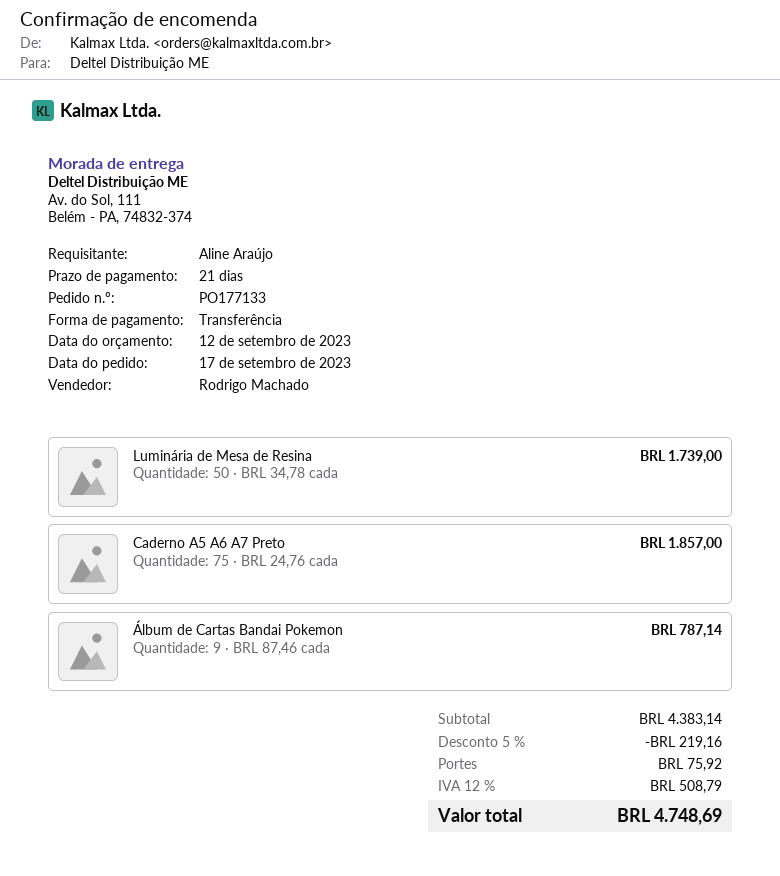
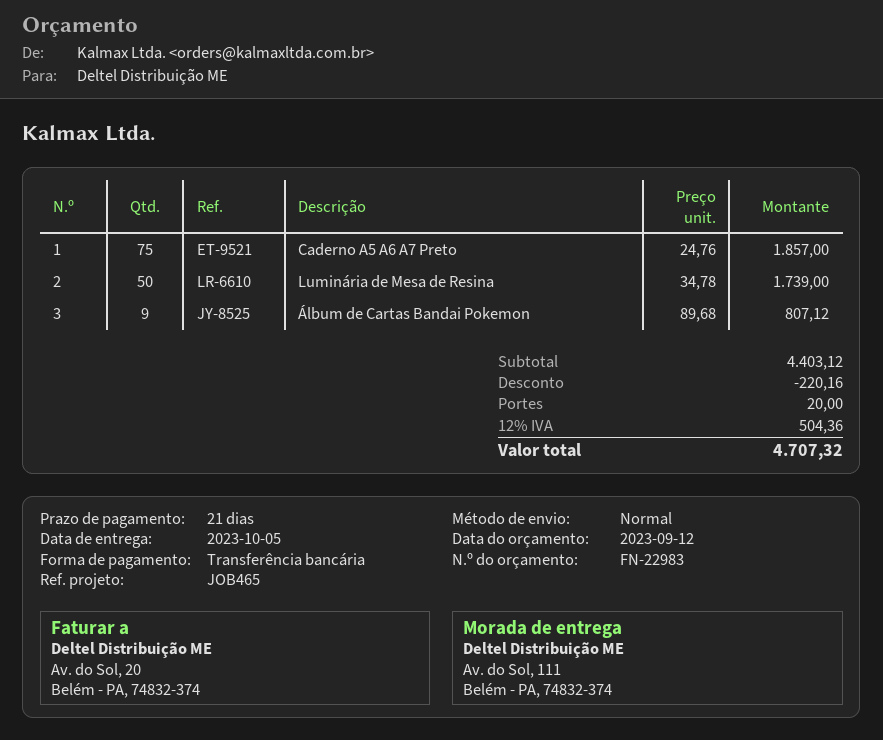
Álbum de Cartas Bandai Pokemon: 9 x 87.46 = 787.14 -> 9 x 89.68 = 807.12
subtotal: 4383.14 -> 4403.12
discount: 219.16 -> 220.16
shipping: 75.92 -> 20.00
tax: 12% = 508.79 -> 12% = 504.36
total: 4748.69 -> 4707.32

